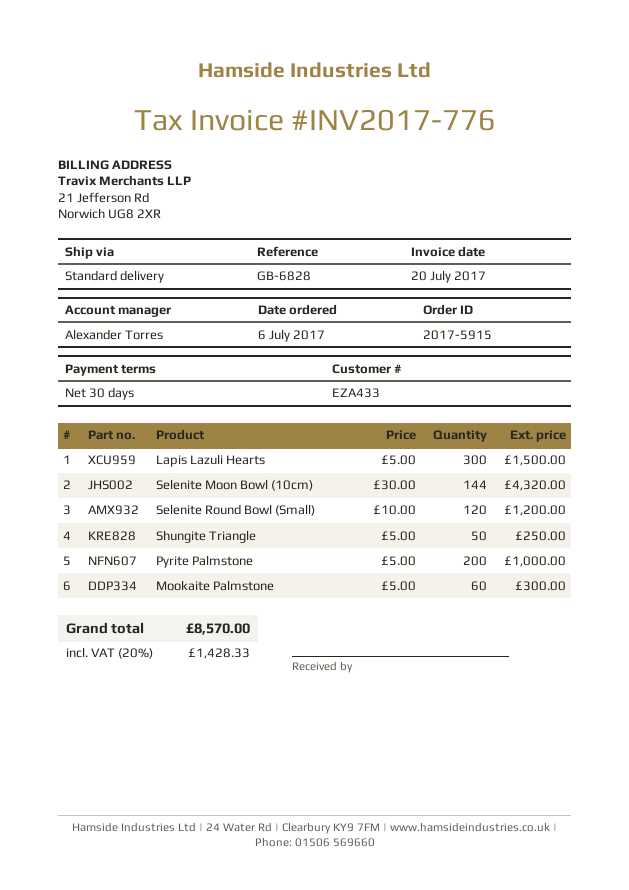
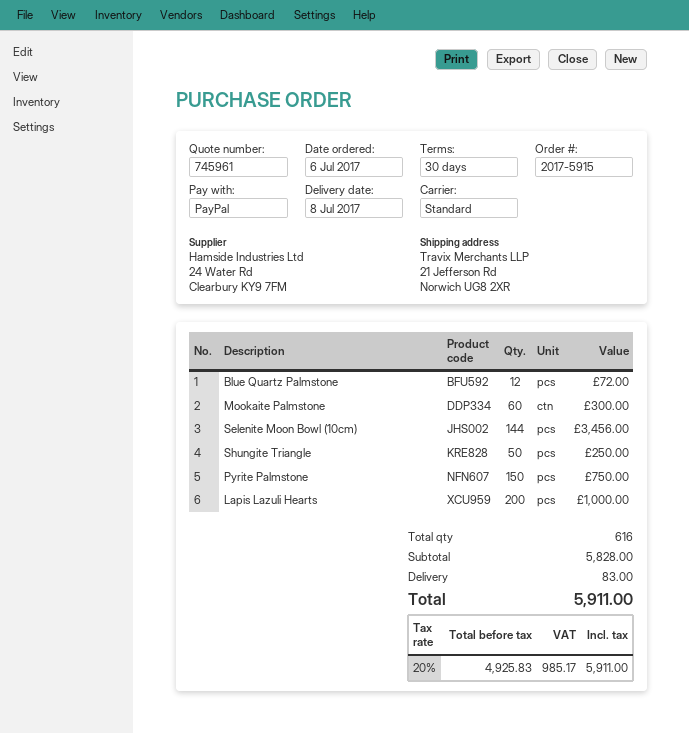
Lapis Lazuli Hearts: 300 for 1500.00 -> 200 for 1000.00
Selenite Moon Bowl (10cm): 144 for 4320.00 -> 144 for 3456.00
Selenite Round Bowl (Small): 120 for 1200.00 -> none
Pyrite Palmstone: 200 for 1000.00 -> 150 for 750.00
Blue Quartz Palmstone: none -> 12 for 72.00
shipping: none -> 83.00
tax: 20% = 1428.33 -> 20% = 985.17
total: 8570.00 -> 5911.00

